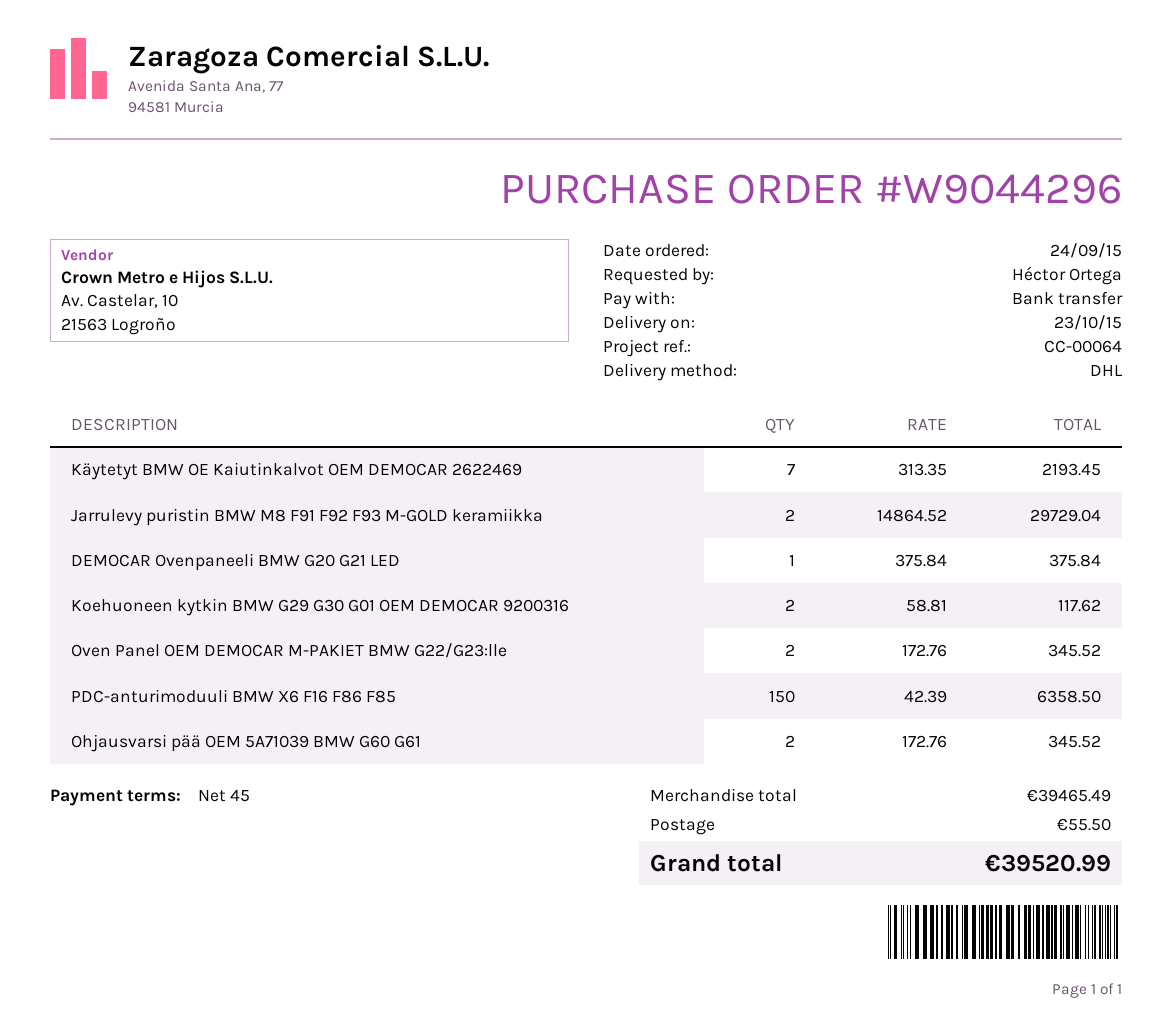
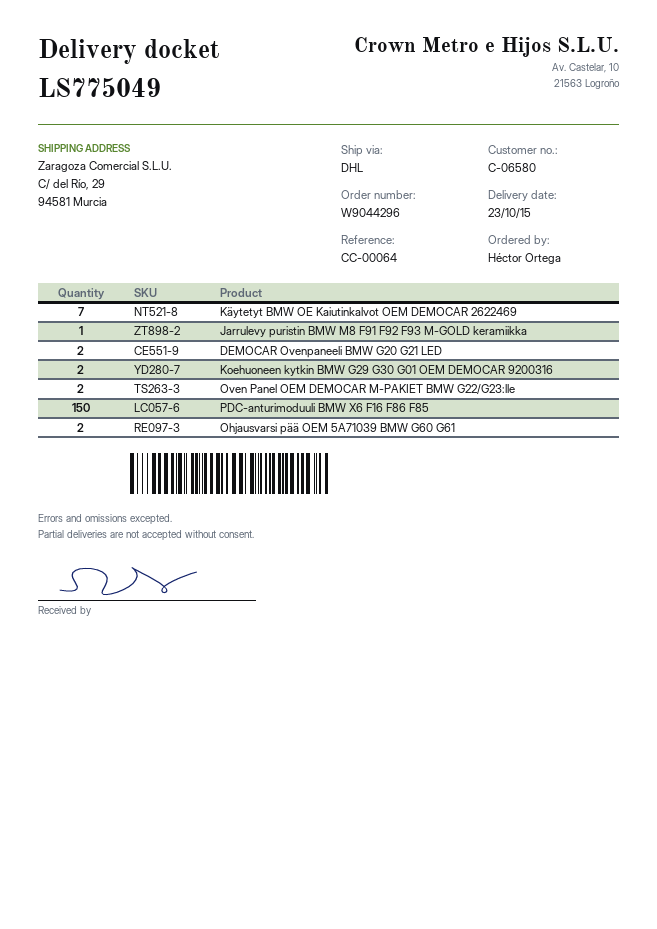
Jarrulevy puristin BMW M8 F91 F92 F93 M-GOLD keramiikka: 2 -> 1
DEMOCAR Ovenpaneeli BMW G20 G21 LED: 1 -> 2

